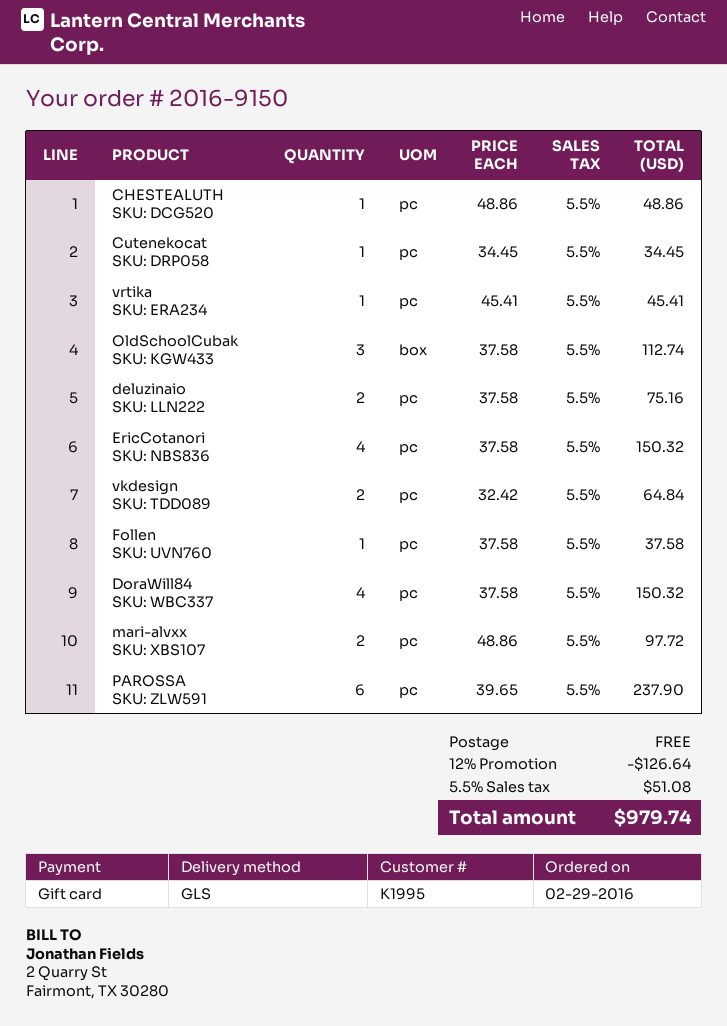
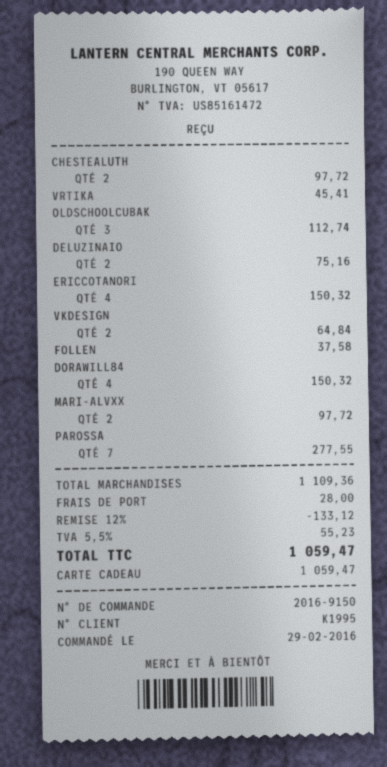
CHESTEALUTH: 1 for 48.86 -> 2 for 97.72
Cutenekocat: 1 for 34.45 -> none
PAROSSA: 6 for 237.90 -> 7 for 277.55
discount: 12% = 126.64 -> 12% = 133.12
shipping: 0.00 -> 28.00
tax: 5.5% = 51.08 -> 5.5% = 55.23
total: 979.74 -> 1059.47

